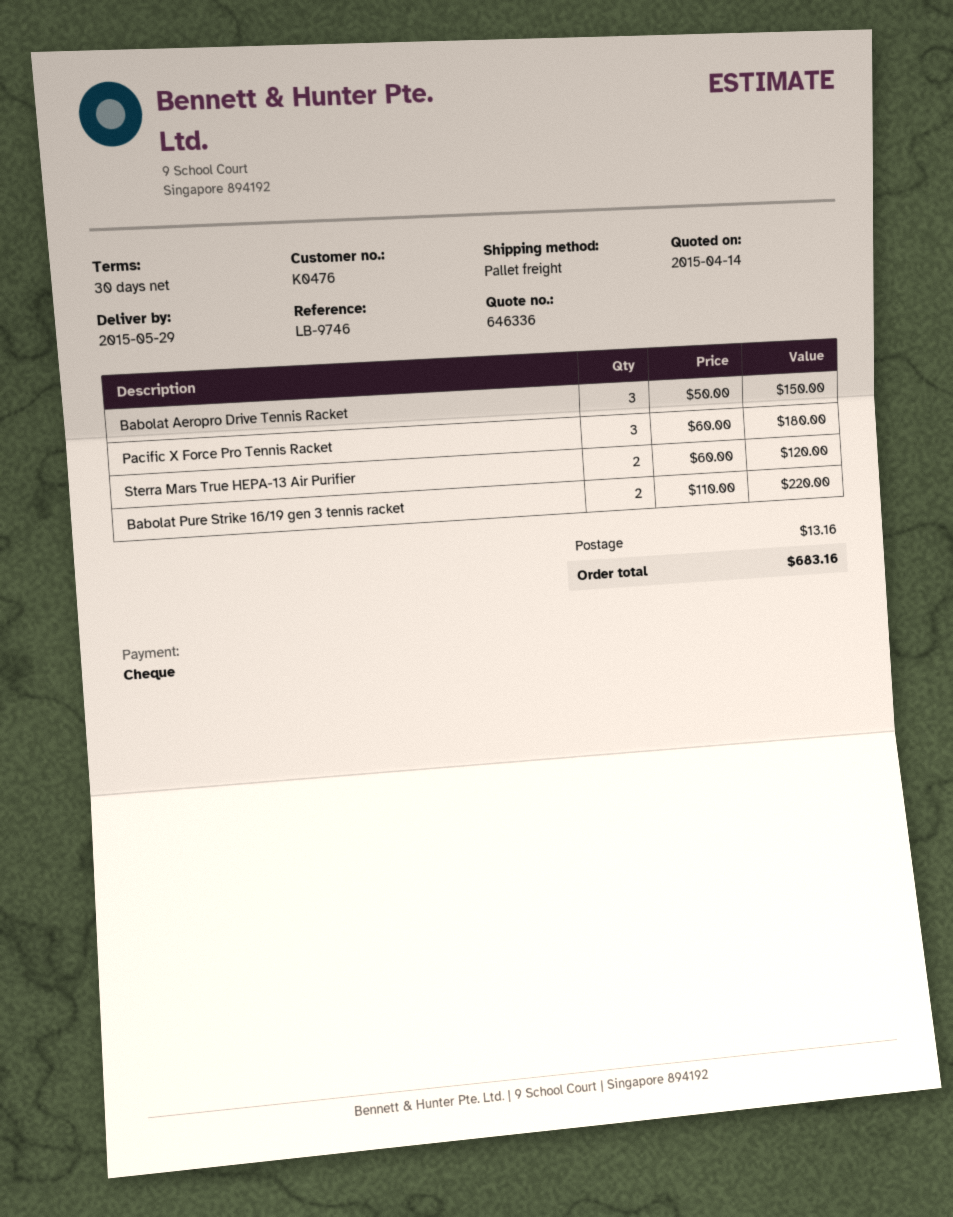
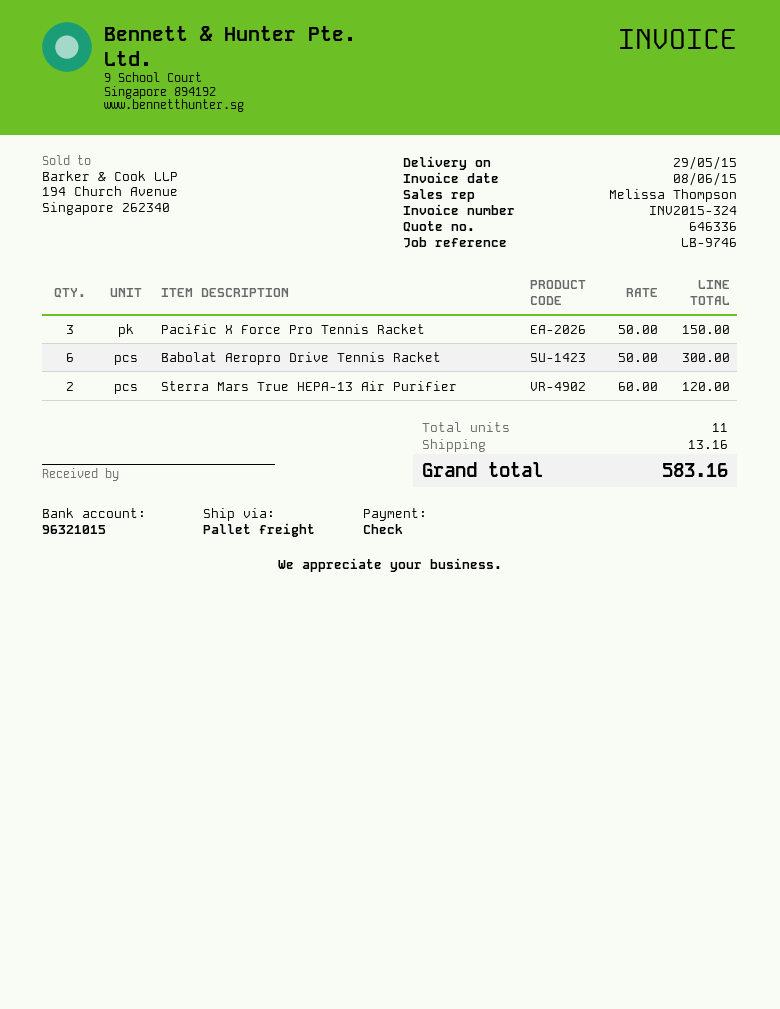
Babolat Aeropro Drive Tennis Racket: 3 x 50.00 = 150.00 -> 6 x 50.00 = 300.00
Pacific X Force Pro Tennis Racket: 3 x 60.00 = 180.00 -> 3 x 50.00 = 150.00
Babolat Pure Strike 16/19 gen 3 tennis racket: 2 x 110.00 = 220.00 -> none
total: 683.16 -> 583.16

